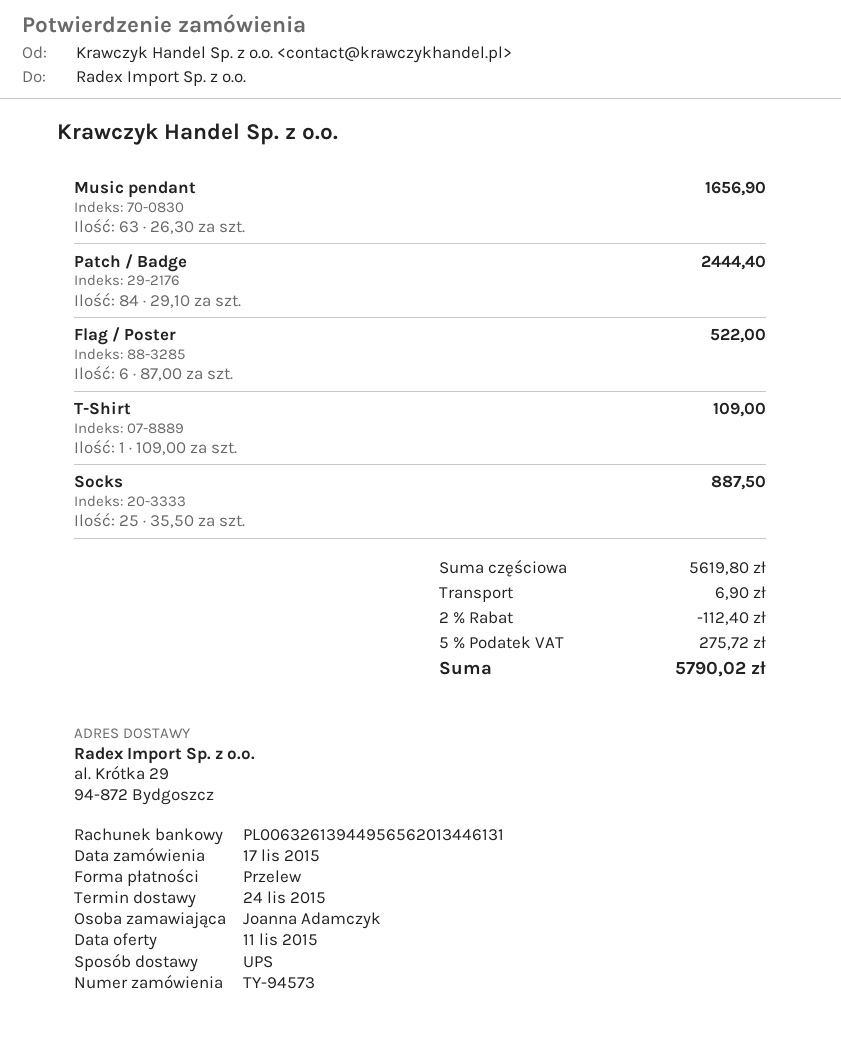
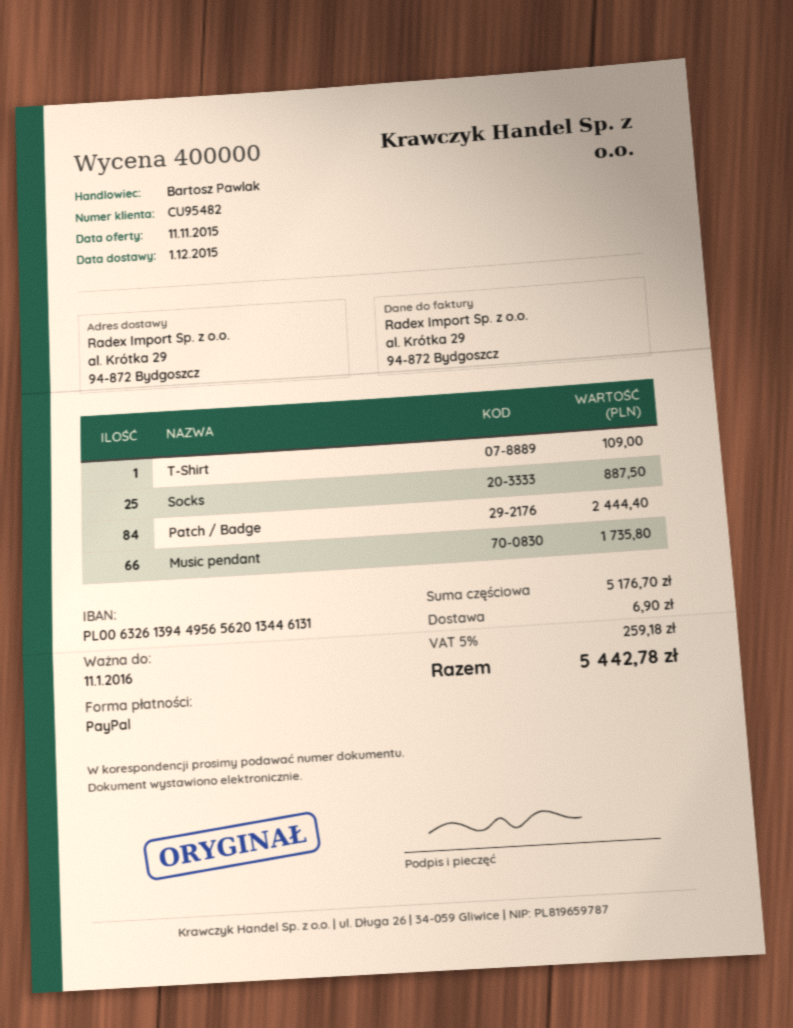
delivery date: 2015-11-24 -> 2015-12-01
payment method: bank transfer -> PayPal
Music pendant: 63 for 1656.90 -> 66 for 1735.80
Flag / Poster: 6 for 522.00 -> none
subtotal: 5619.80 -> 5176.70
discount: 2% = 112.40 -> none
tax: 5% = 275.72 -> 5% = 259.18
total: 5790.02 -> 5442.78

